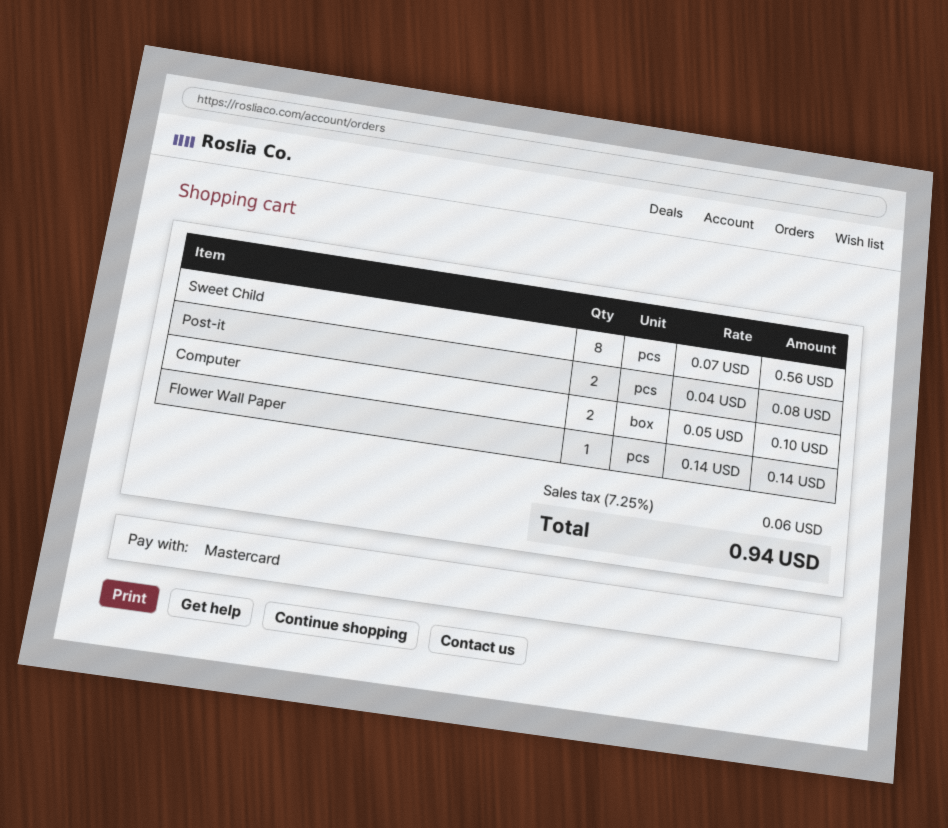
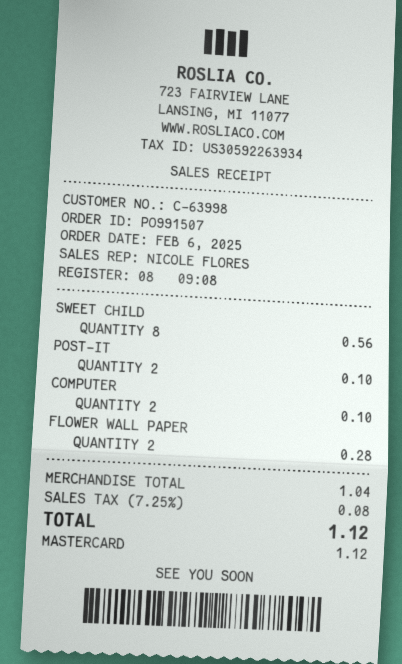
Post-it: 2 for 0.08 -> 2 for 0.10
Flower Wall Paper: 1 for 0.14 -> 2 for 0.28
tax: 7.25% = 0.06 -> 7.25% = 0.08
total: 0.94 -> 1.12

